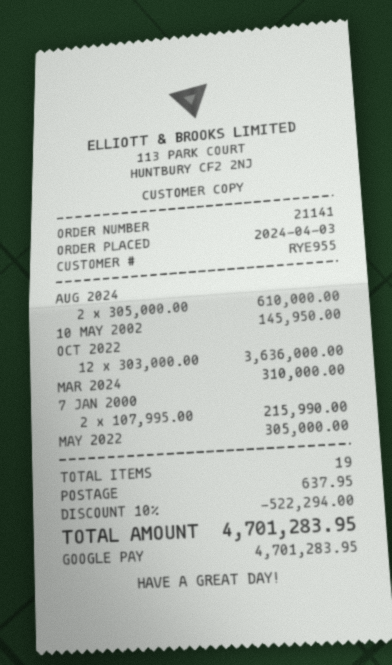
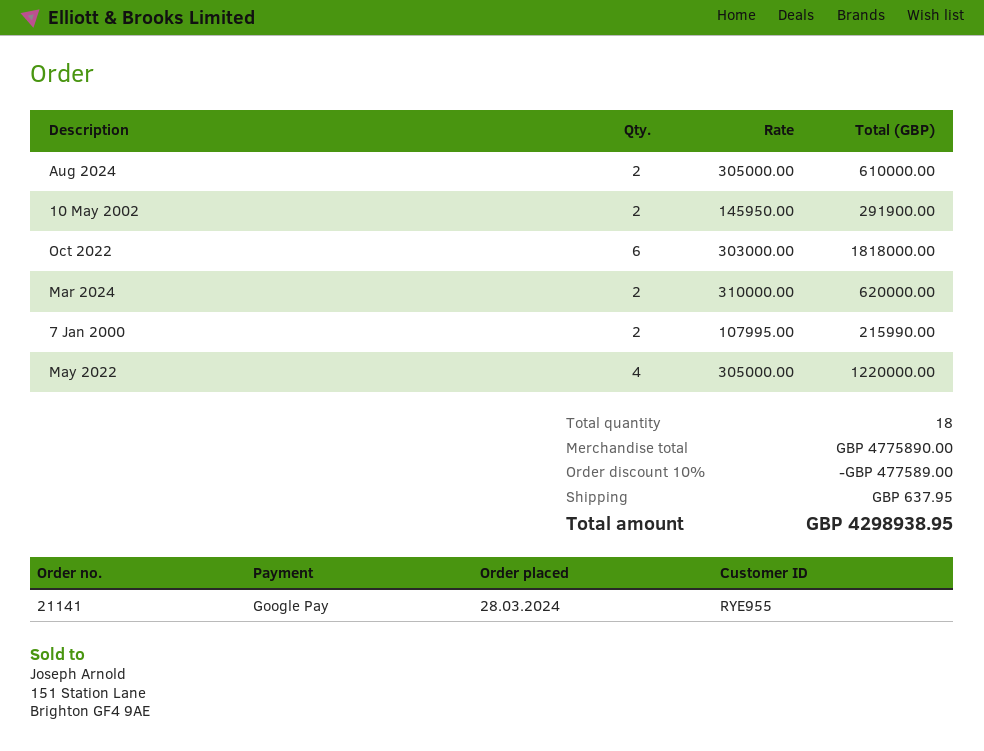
order date: 2024-04-03 -> 2024-03-28
10 MAY 2002: 1 x 145950.00 = 145950.00 -> 2 x 145950.00 = 291900.00
OCT 2022: 12 x 303000.00 = 3636000.00 -> 6 x 303000.00 = 1818000.00
MAR 2024: 1 x 310000.00 = 310000.00 -> 2 x 310000.00 = 620000.00
MAY 2022: 1 x 305000.00 = 305000.00 -> 4 x 305000.00 = 1220000.00
total quantity: 19 -> 18
discount: 10% = 522294.00 -> 10% = 477589.00
total: 4701283.95 -> 4298938.95

